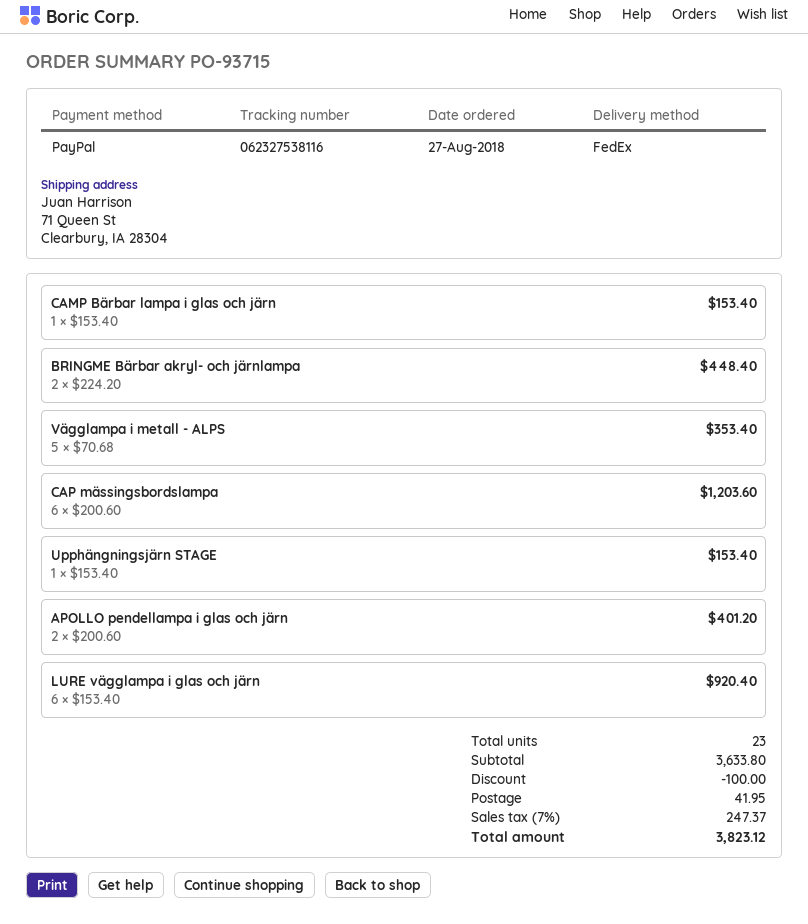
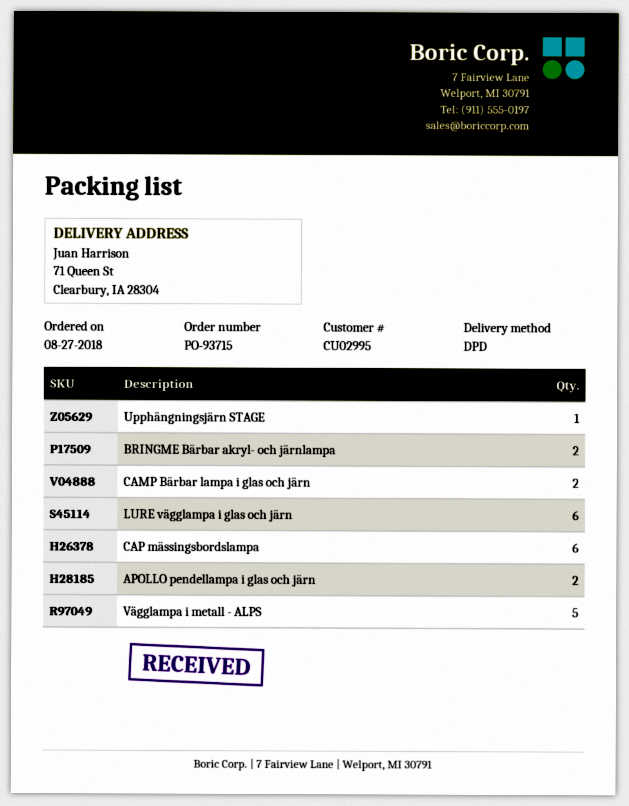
shipping method: FedEx -> DPD
CAMP Bärbar lampa i glas och järn: 1 -> 2

